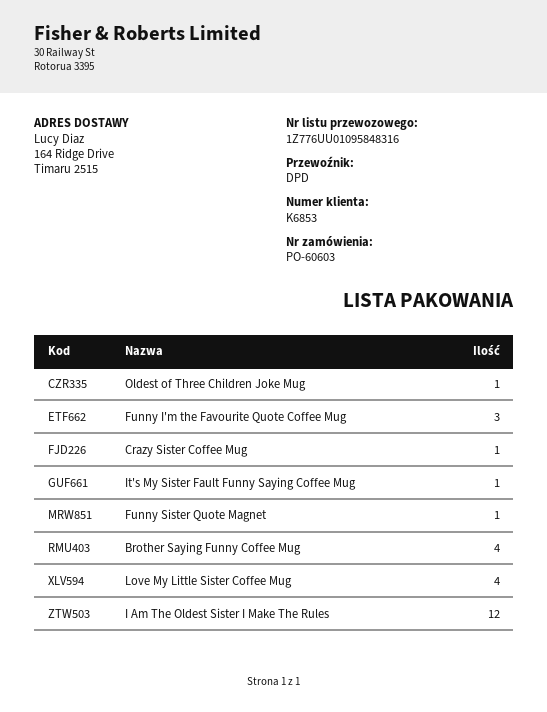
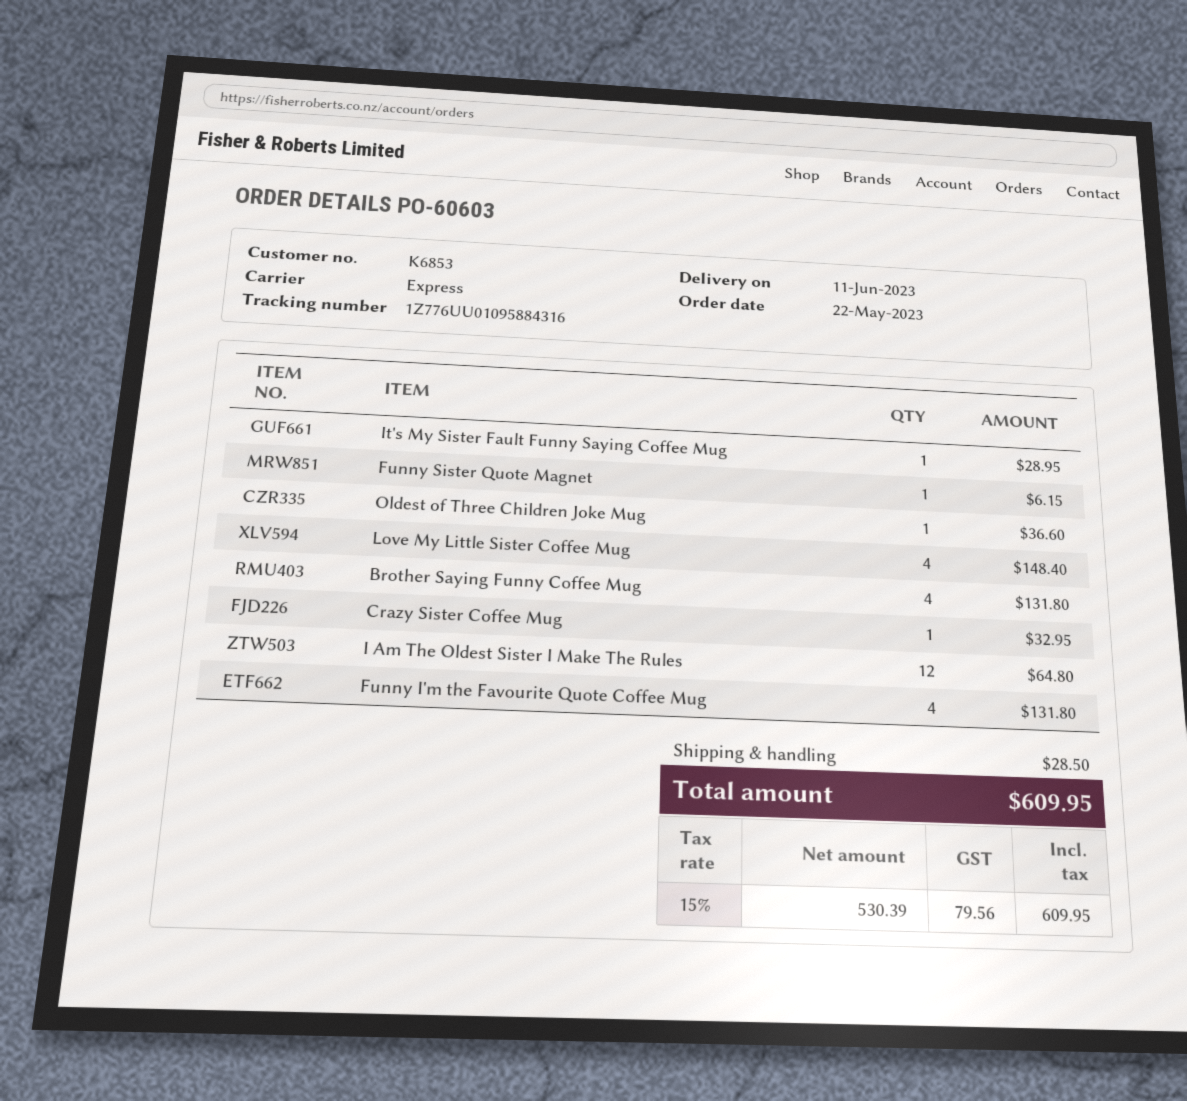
shipping method: DPD -> express
tracking number: 1Z776UU01095848316 -> 1Z776UU01095884316
Funny I'm the Favourite Quote Coffee Mug: 3 -> 4

